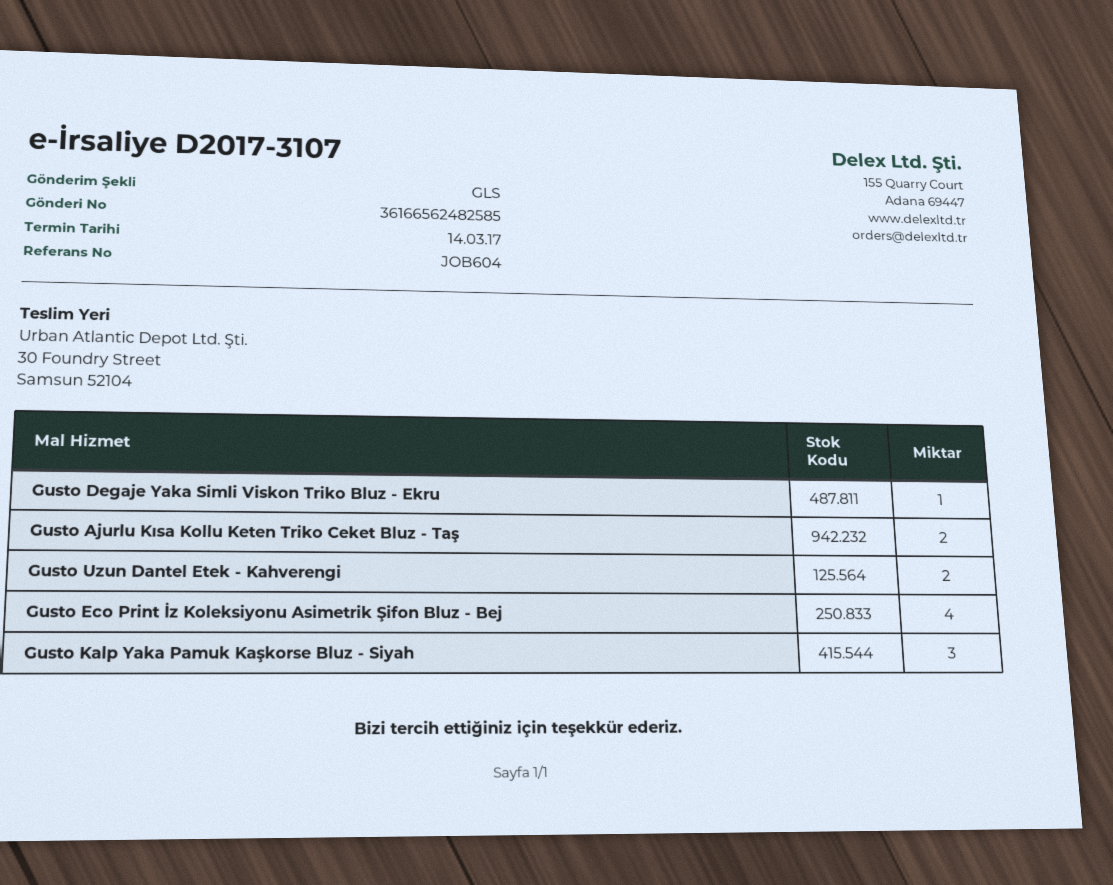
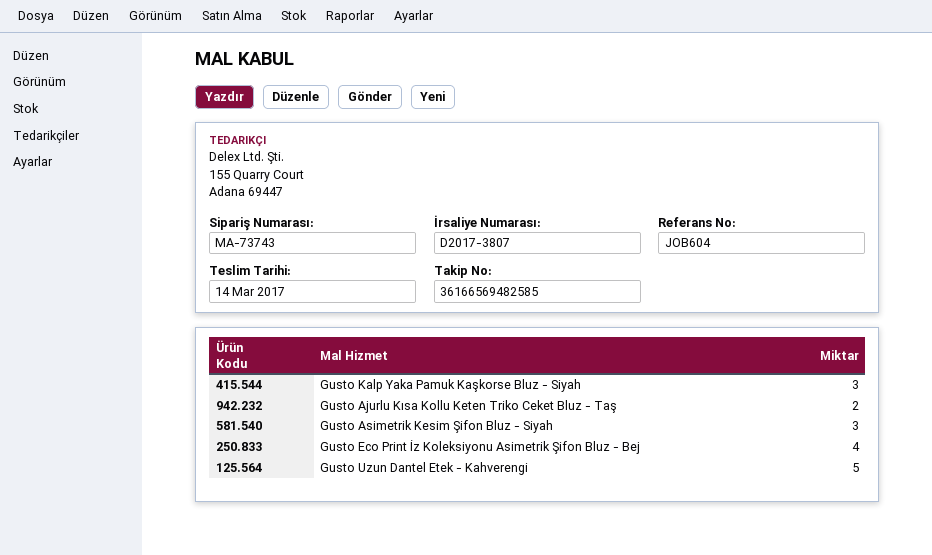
delivery note number: D2017-3107 -> D2017-3807
tracking number: 36166562482585 -> 36166569482585
Gusto Degaje Yaka Simli Viskon Triko Bluz - Ekru: 1 -> none
Gusto Uzun Dantel Etek - Kahverengi: 2 -> 5
Gusto Asimetrik Kesim Şifon Bluz - Siyah: none -> 3

